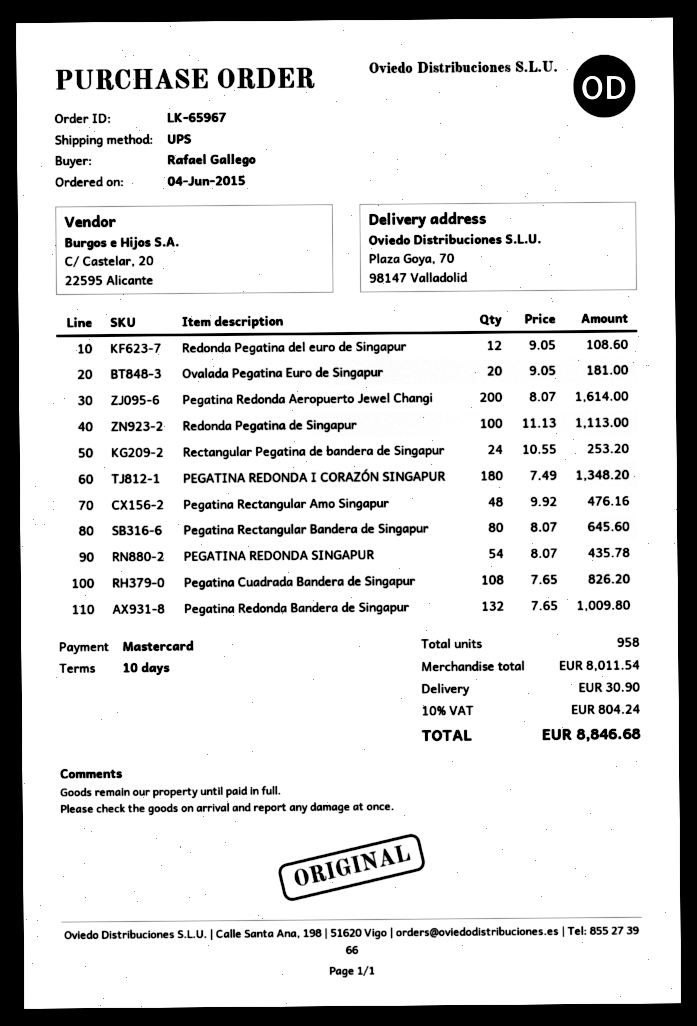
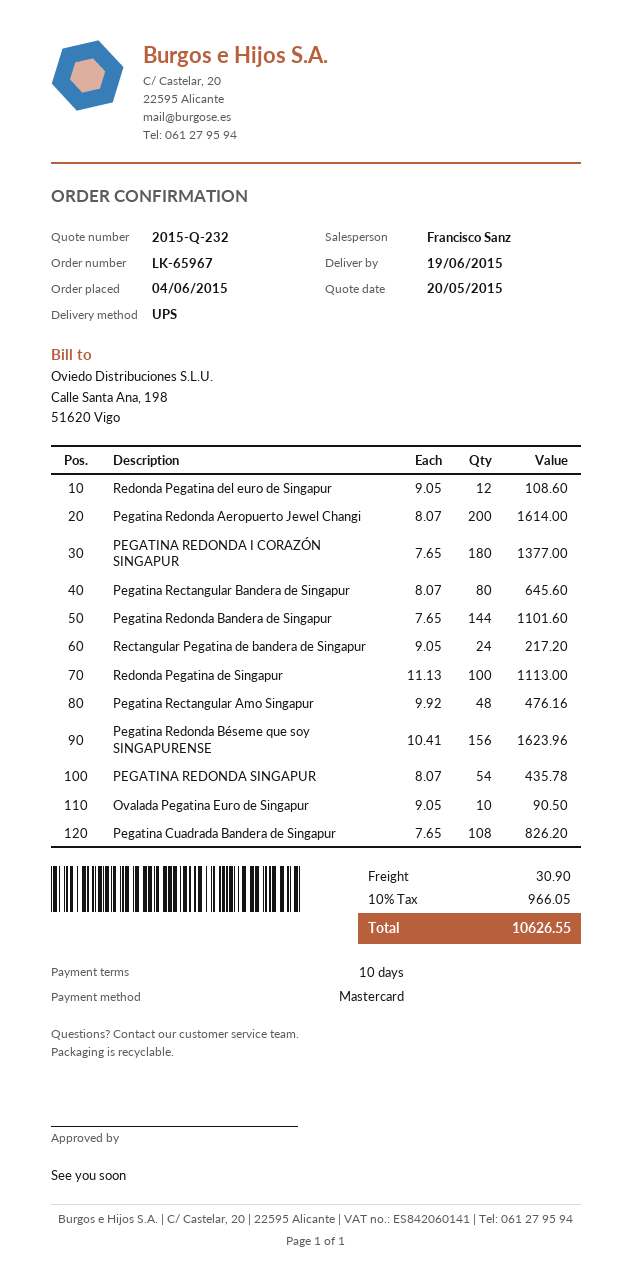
Ovalada Pegatina Euro de Singapur: 20 x 9.05 = 181.00 -> 10 x 9.05 = 90.50
Rectangular Pegatina de bandera de Singapur: 24 x 10.55 = 253.20 -> 24 x 9.05 = 217.20
PEGATINA REDONDA I CORAZÓN SINGAPUR: 180 x 7.49 = 1348.20 -> 180 x 7.65 = 1377.00
Pegatina Redonda Bandera de Singapur: 132 x 7.65 = 1009.80 -> 144 x 7.65 = 1101.60
Pegatina Redonda Béseme que soy SINGAPURENSE: none -> 156 x 10.41 = 1623.96
tax: 10% = 804.24 -> 10% = 966.05
total: 8846.68 -> 10626.55

